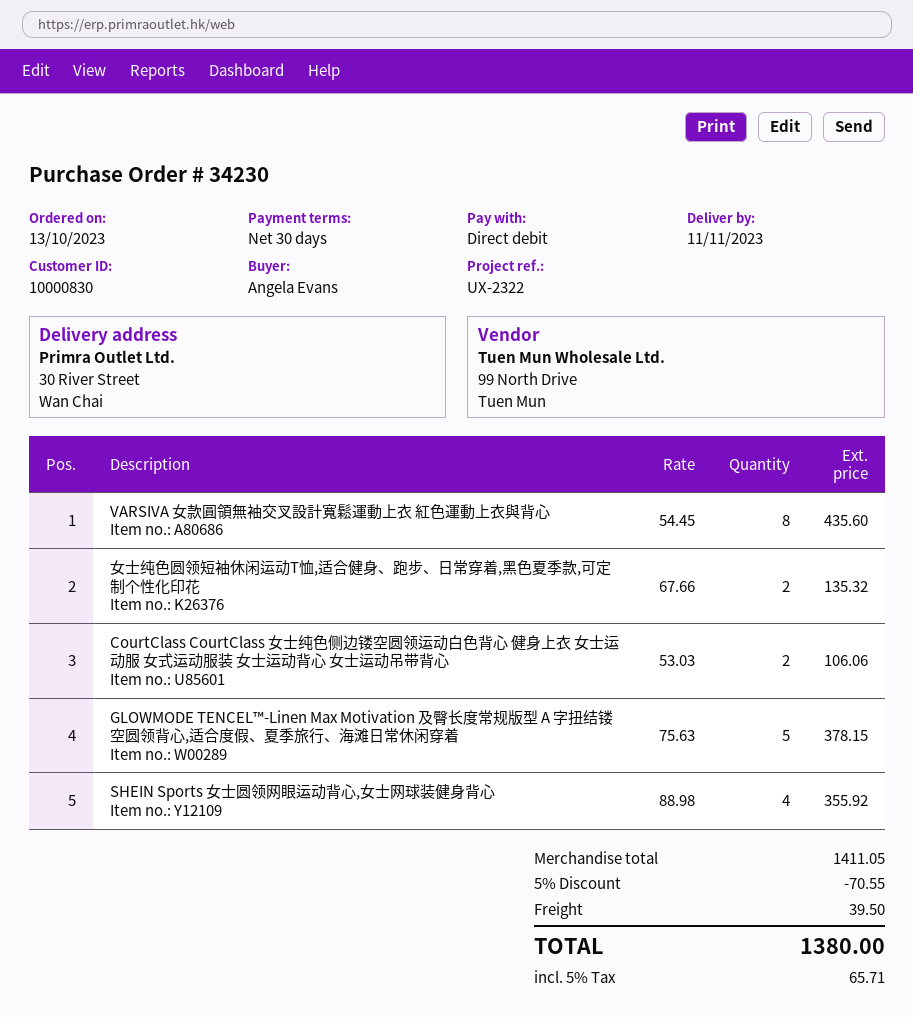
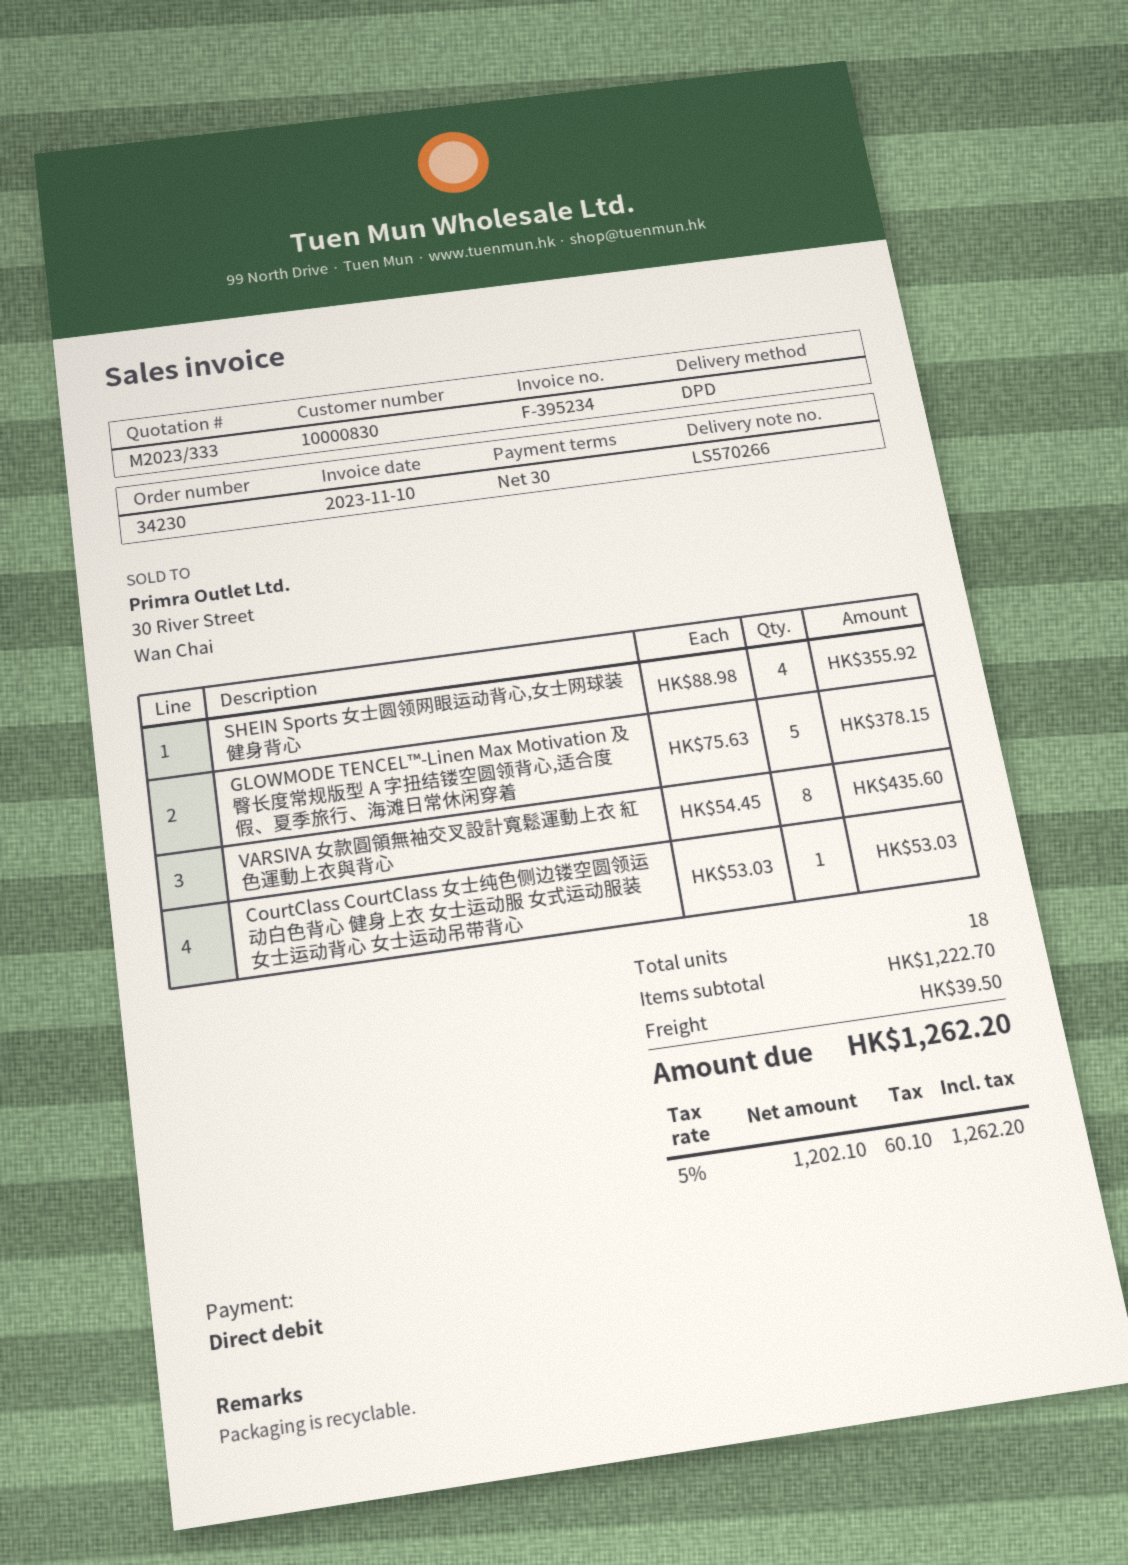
女士纯色圆领短袖休闲运动T恤,适合健身、跑步、日常穿着,黑色夏季款,可定制个性化印花: 2 x 67.66 = 135.32 -> none
CourtClass CourtClass 女士纯色侧边镂空圆领运动白色背心 健身上衣 女士运动服 女式运动服装 女士运动背心 女士运动吊带背心: 2 x 53.03 = 106.06 -> 1 x 53.03 = 53.03
subtotal: 1411.05 -> 1222.70
discount: 5% = 70.55 -> none
tax: 5% = 65.71 -> 5% = 60.10
total: 1380.00 -> 1262.20

